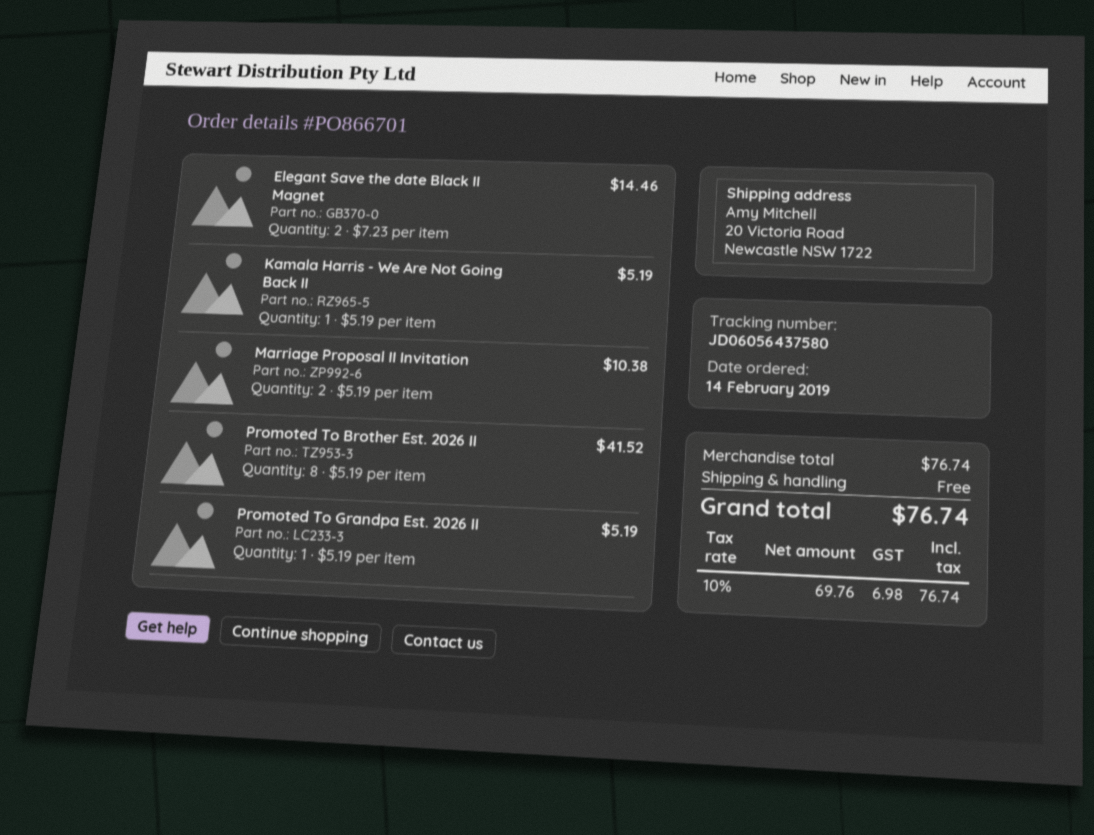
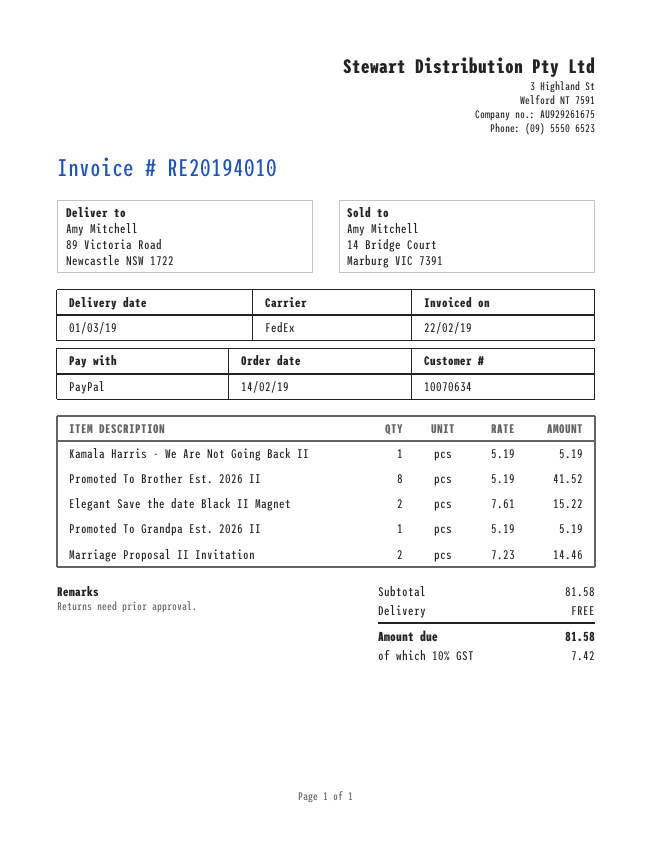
ship to: 20 Victoria Road, Newcastle NSW 1722 -> 89 Victoria Road, Newcastle NSW 1722
Elegant Save the date Black II Magnet: 2 x 7.23 = 14.46 -> 2 x 7.61 = 15.22
Marriage Proposal II Invitation: 2 x 5.19 = 10.38 -> 2 x 7.23 = 14.46
subtotal: 76.74 -> 81.58
tax: 10% = 6.98 -> 10% = 7.42
total: 76.74 -> 81.58

